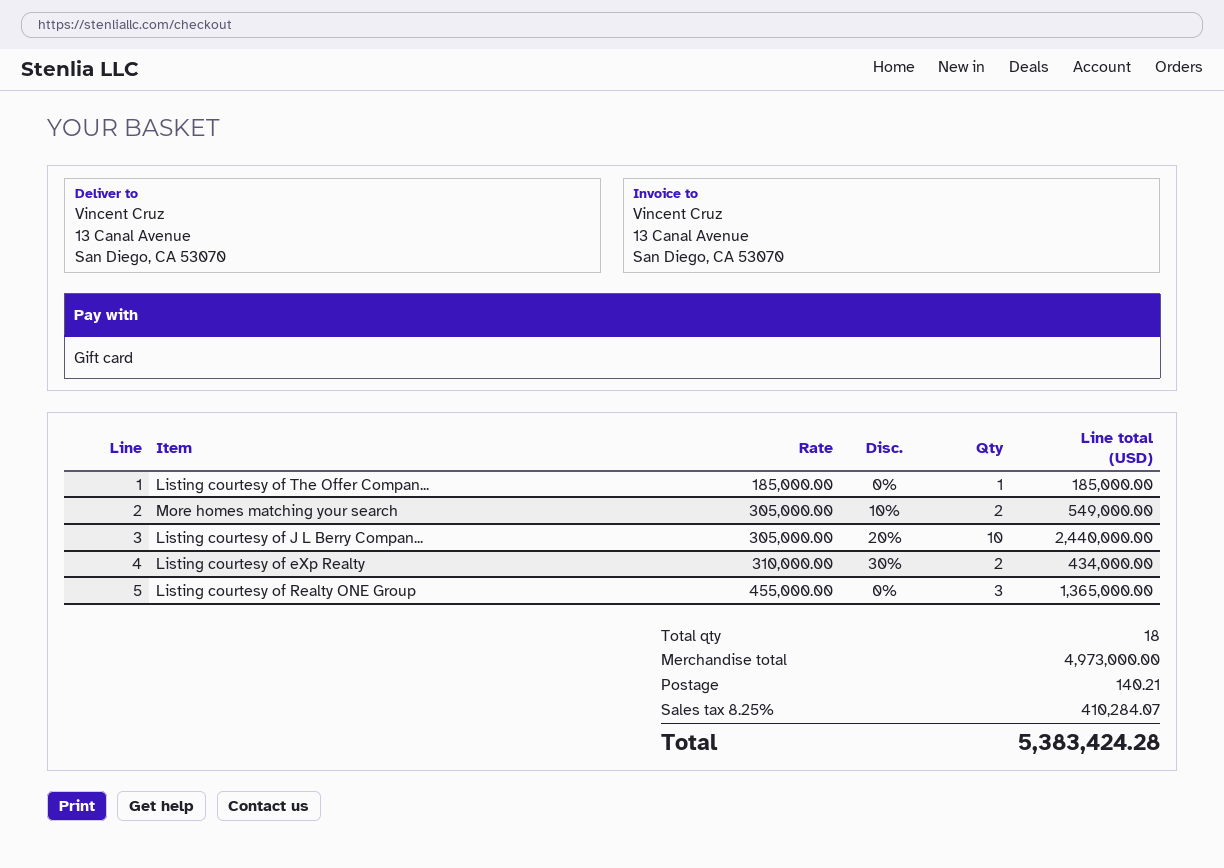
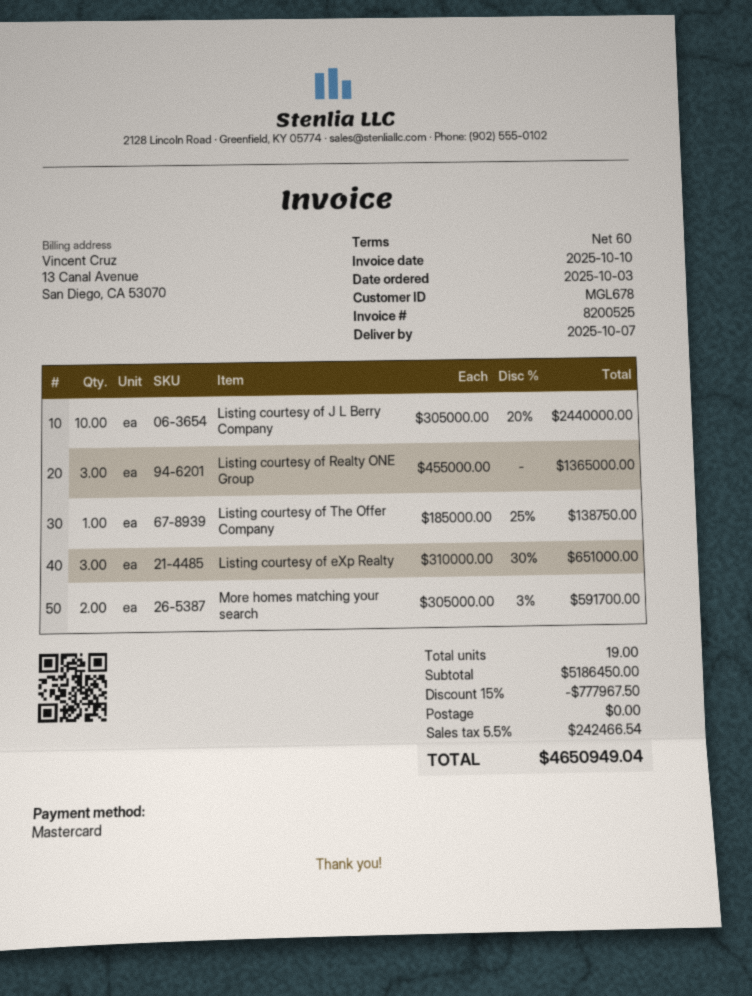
payment method: gift card -> Mastercard
Listing courtesy of The Offer Compan...: 1 x 185000.00 = 185000.00 -> 1 x 185000.00 - 25% = 138750.00
More homes matching your search: 2 x 305000.00 - 10% = 549000.00 -> 2 x 305000.00 - 3% = 591700.00
Listing courtesy of eXp Realty: 2 x 310000.00 - 30% = 434000.00 -> 3 x 310000.00 - 30% = 651000.00
total quantity: 18 -> 19
subtotal: 4973000.00 -> 5186450.00
discount: none -> 15% = 777967.50
shipping: 140.21 -> 0.00
tax: 8.25% = 410284.07 -> 5.5% = 242466.54
total: 5383424.28 -> 4650949.04

